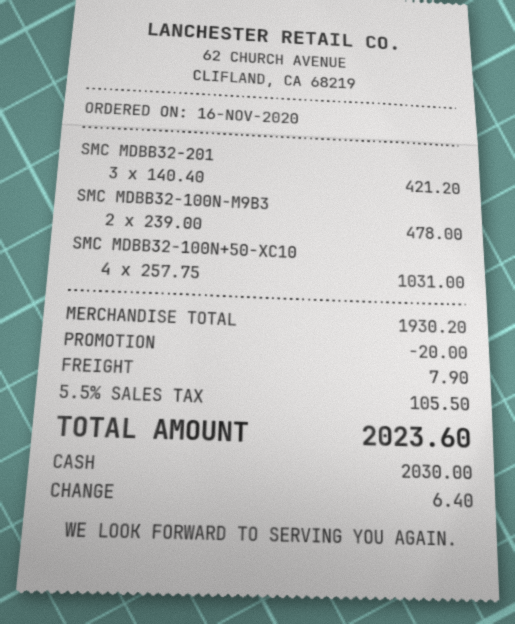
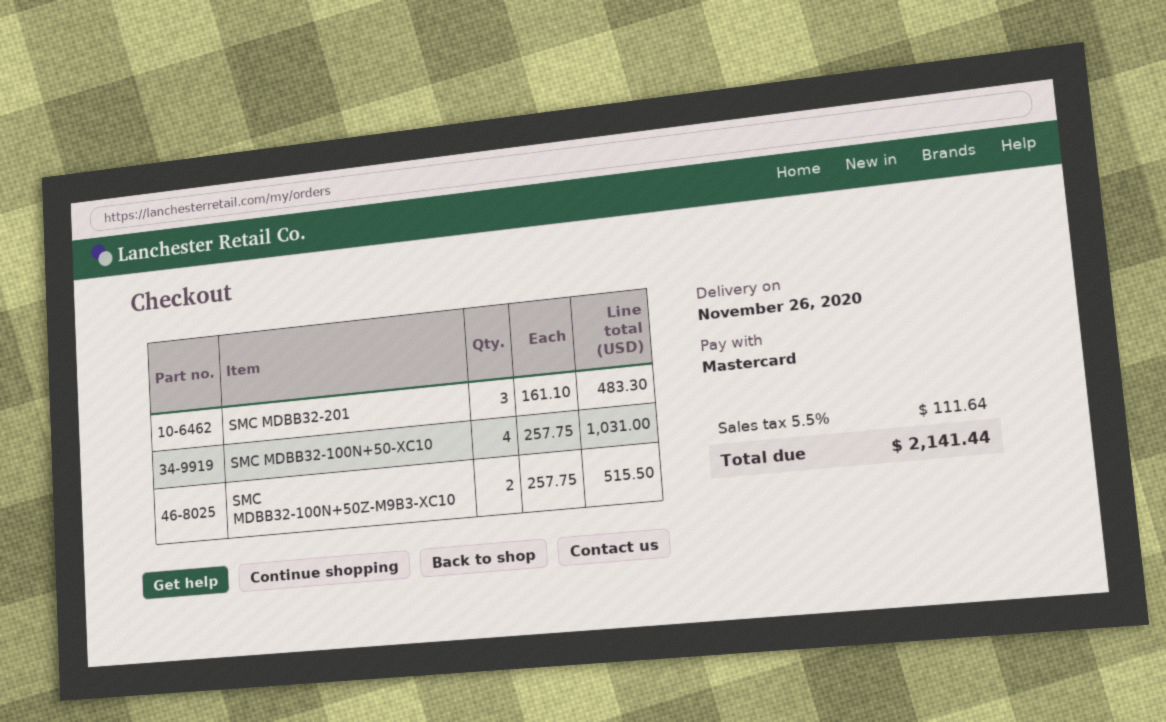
payment method: cash -> Mastercard
SMC MDBB32-201: 3 x 140.40 = 421.20 -> 3 x 161.10 = 483.30
SMC MDBB32-100N-M9B3: 2 x 239.00 = 478.00 -> none
SMC MDBB32-100N+50Z-M9B3-XC10: none -> 2 x 257.75 = 515.50
discount: 20.00 -> none
shipping: 7.90 -> none
tax: 5.5% = 105.50 -> 5.5% = 111.64
total: 2023.60 -> 2141.44

